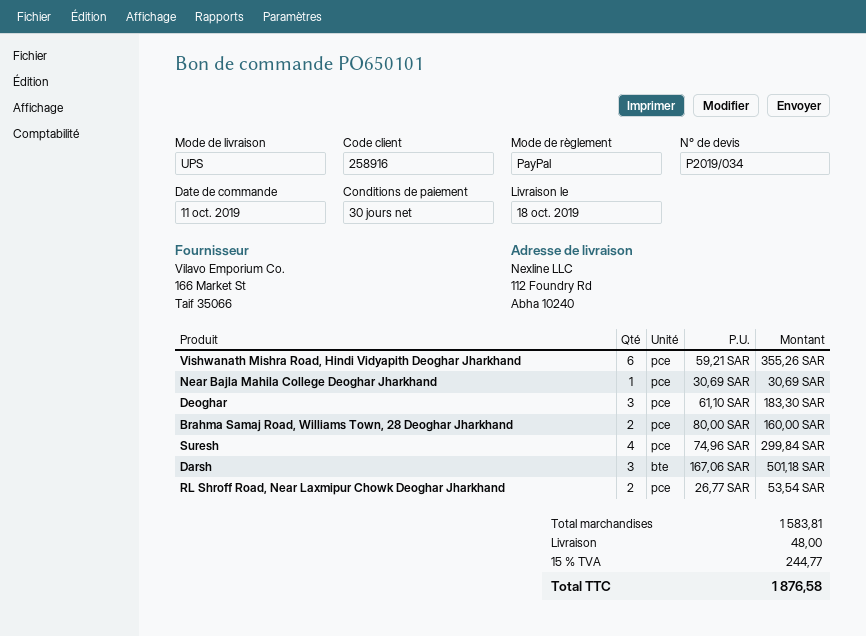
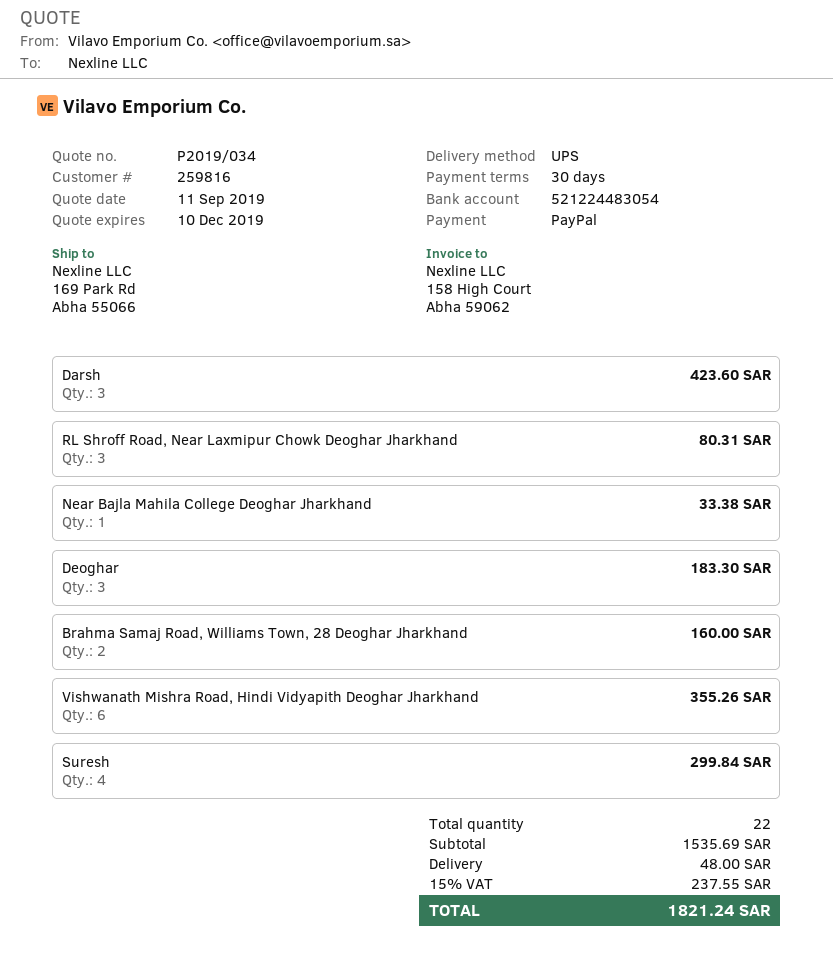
customer number: 258916 -> 259816
ship to: 112 Foundry Rd, Abha 10240 -> 169 Park Rd, Abha 55066
Near Bajla Mahila College Deoghar Jharkhand: 1 for 30.69 -> 1 for 33.38
Darsh: 3 for 501.18 -> 3 for 423.60
RL Shroff Road, Near Laxmipur Chowk Deoghar Jharkhand: 2 for 53.54 -> 3 for 80.31
subtotal: 1583.81 -> 1535.69
tax: 15% = 244.77 -> 15% = 237.55
total: 1876.58 -> 1821.24

